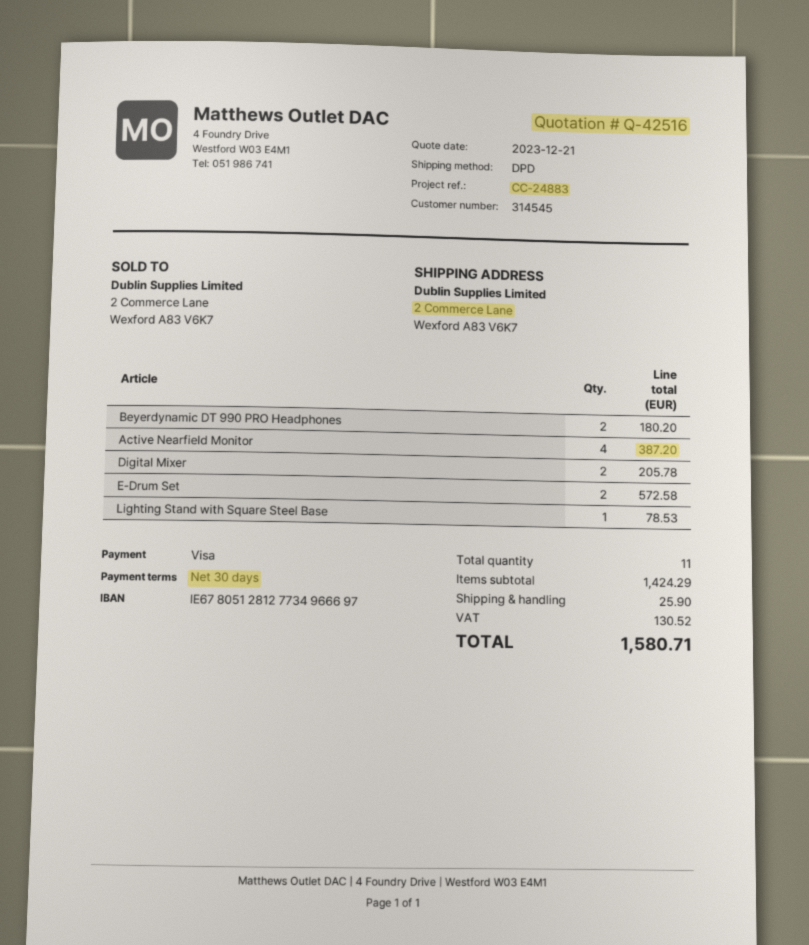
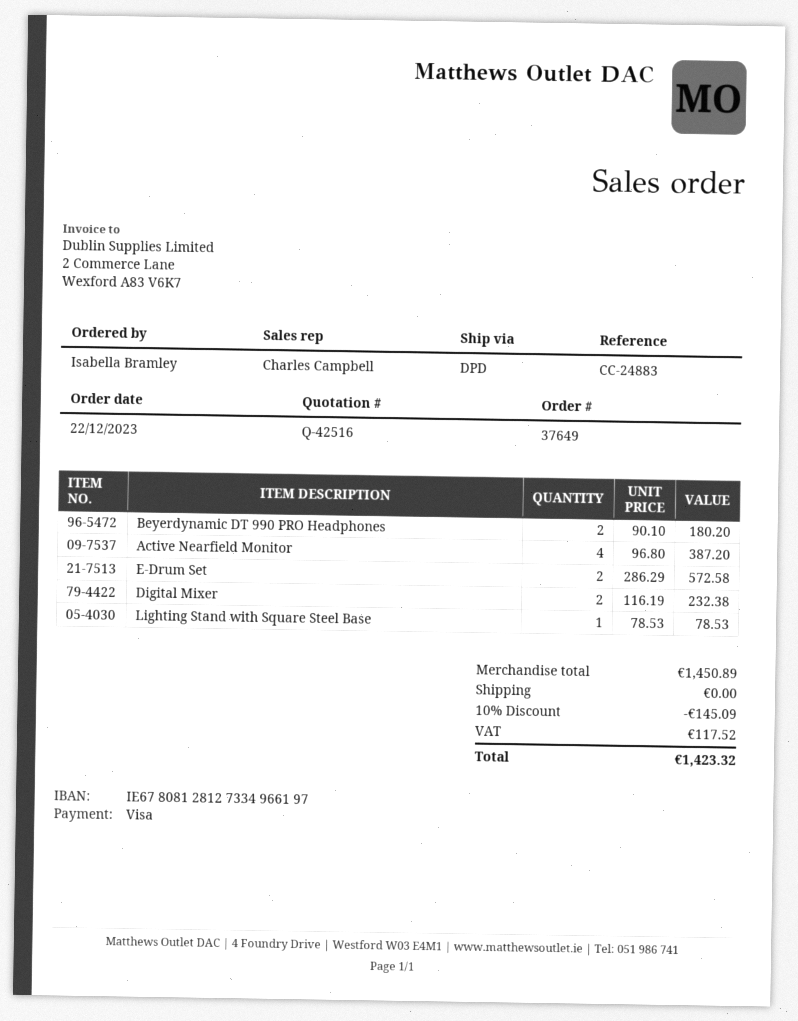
bank account: IE67805128127734966697 -> IE67808128127334966197
Digital Mixer: 2 for 205.78 -> 2 for 232.38
subtotal: 1424.29 -> 1450.89
discount: none -> 10% = 145.09
shipping: 25.90 -> 0.00
tax: 130.52 -> 117.52
total: 1580.71 -> 1423.32

